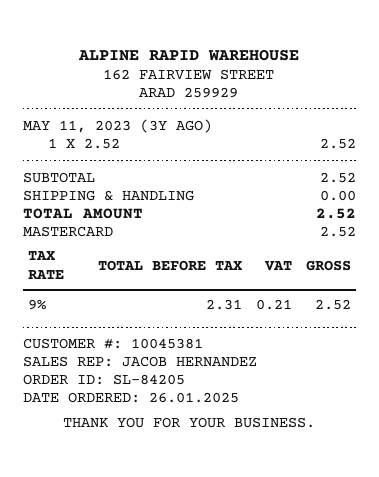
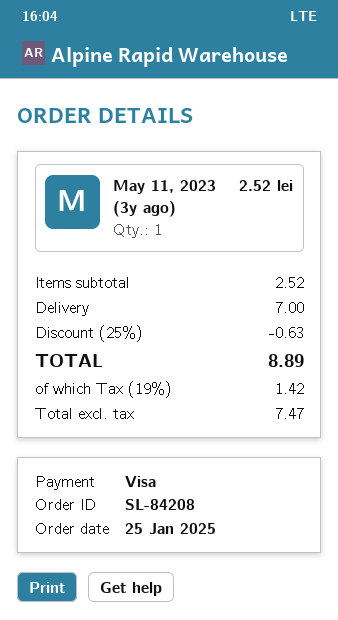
order number: SL-84205 -> SL-84208
order date: 2025-01-26 -> 2025-01-25
payment method: Mastercard -> Visa
discount: none -> 25% = 0.63
shipping: 0.00 -> 7.00
net: 2.31 -> 7.47
tax: 9% = 0.21 -> 19% = 1.42
total: 2.52 -> 8.89

